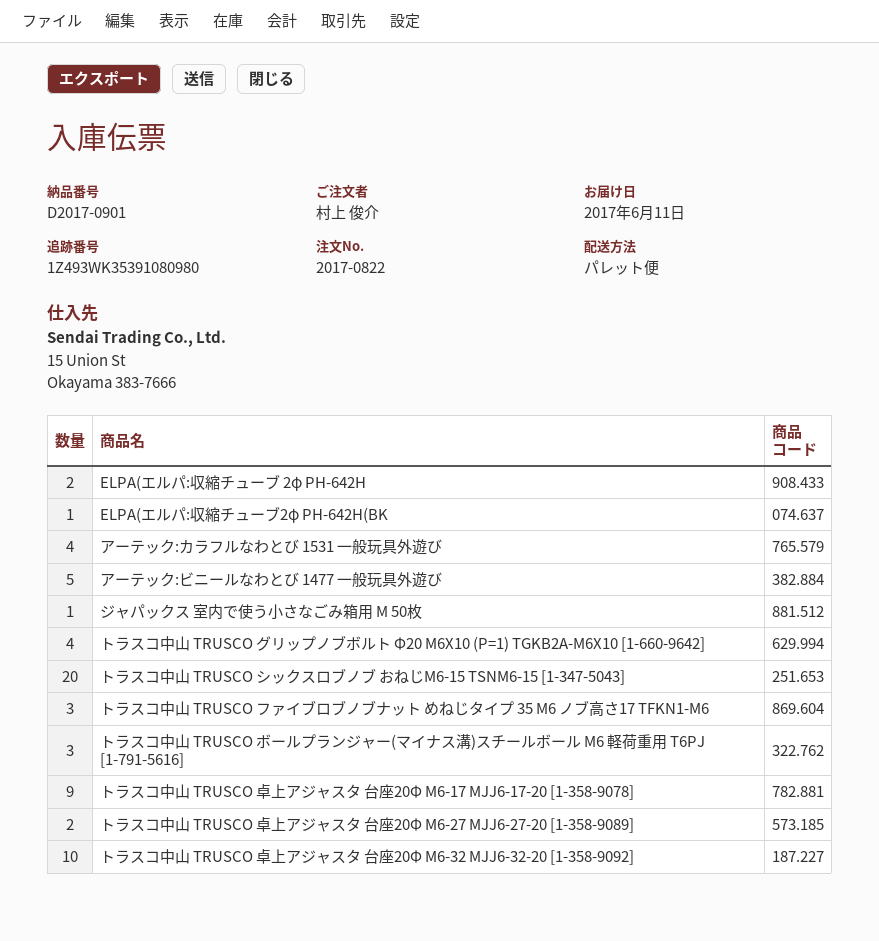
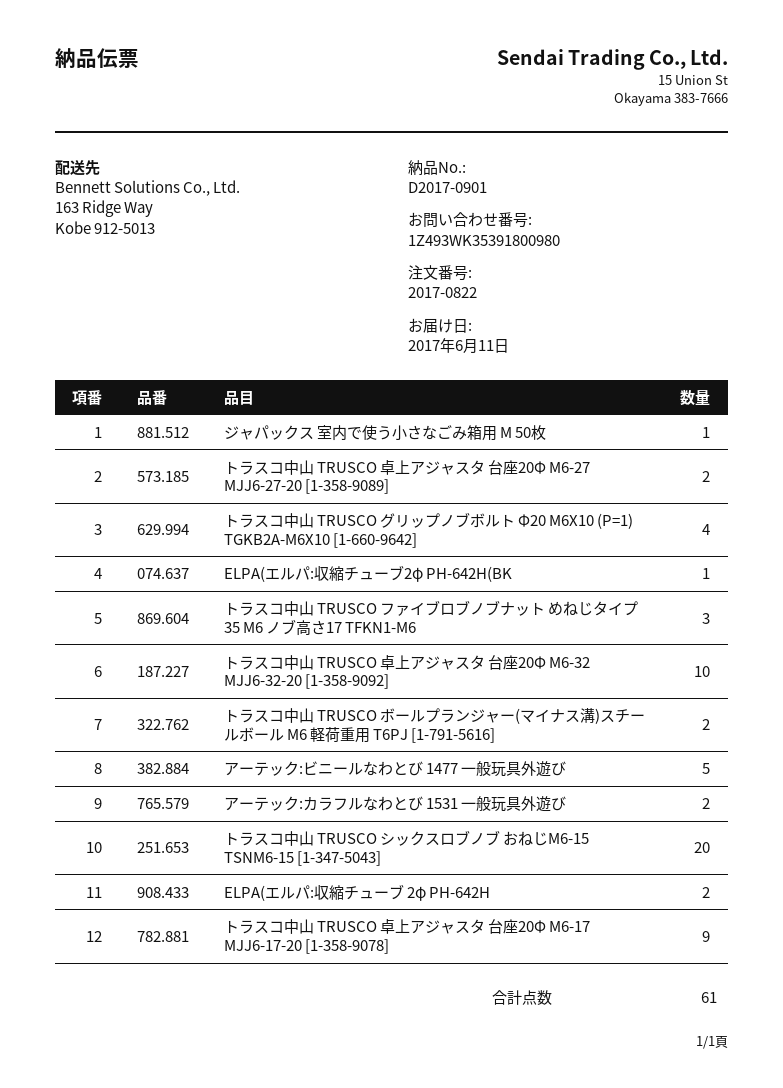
tracking number: 1Z493WK35391080980 -> 1Z493WK35391800980
アーテック:カラフルなわとび 1531 一般玩具外遊び: 4 -> 2
トラスコ中山 TRUSCO ボールプランジャー(マイナス溝)スチールボール M6 軽荷重用 T6PJ [1-791-5616]: 3 -> 2

